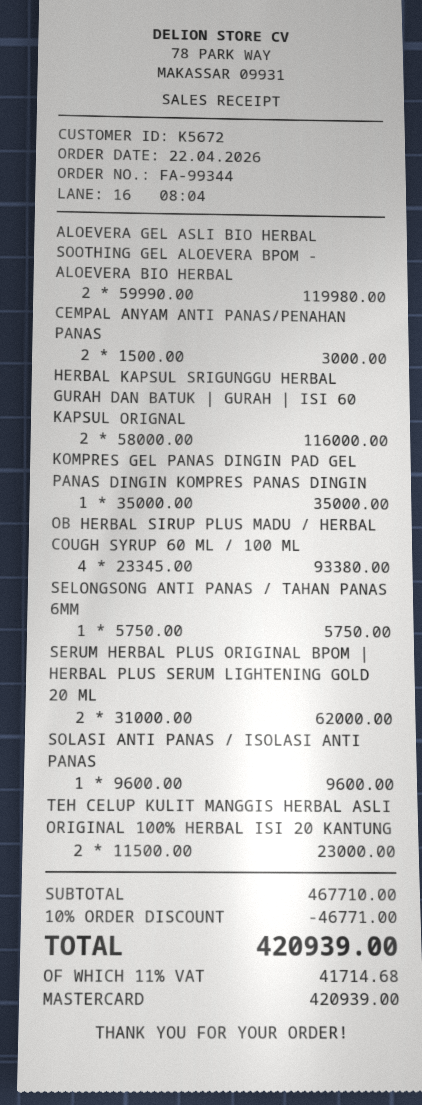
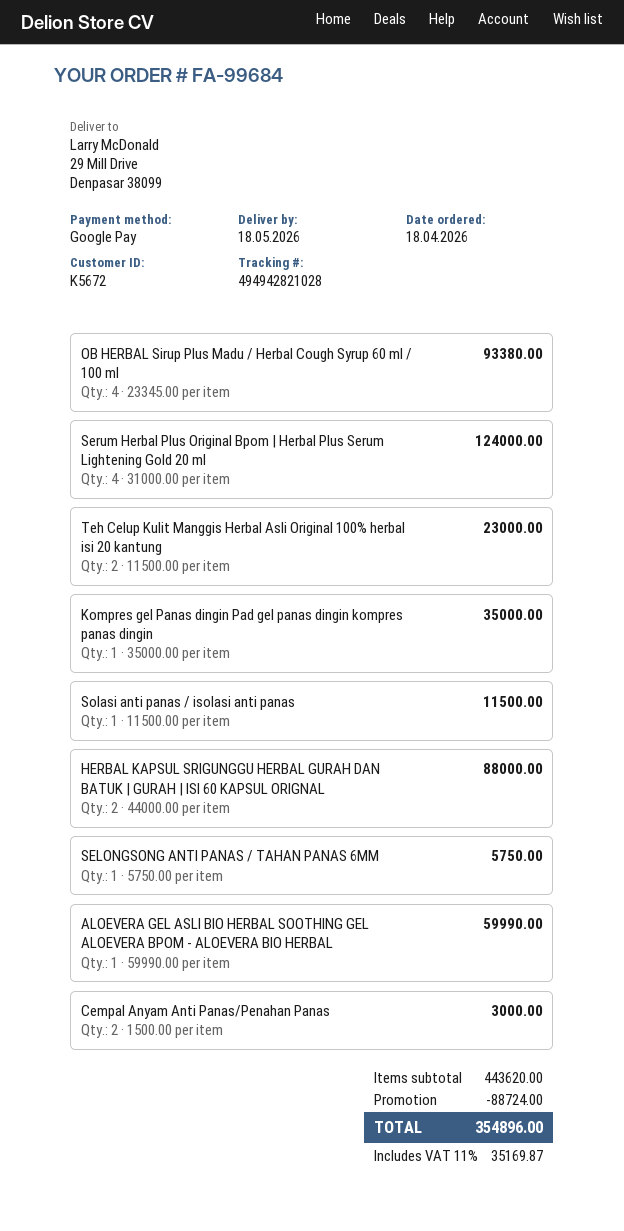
order number: FA-99344 -> FA-99684
order date: 2026-04-22 -> 2026-04-18
payment method: Mastercard -> Google Pay
ALOEVERA GEL ASLI BIO HERBAL SOOTHING GEL ALOEVERA BPOM - ALOEVERA BIO HERBAL: 2 x 59990.00 = 119980.00 -> 1 x 59990.00 = 59990.00
HERBAL KAPSUL SRIGUNGGU HERBAL GURAH DAN BATUK | GURAH | ISI 60 KAPSUL ORIGNAL: 2 x 58000.00 = 116000.00 -> 2 x 44000.00 = 88000.00
SERUM HERBAL PLUS ORIGINAL BPOM | HERBAL PLUS SERUM LIGHTENING GOLD 20 ML: 2 x 31000.00 = 62000.00 -> 4 x 31000.00 = 124000.00
SOLASI ANTI PANAS / ISOLASI ANTI PANAS: 1 x 9600.00 = 9600.00 -> 1 x 11500.00 = 11500.00
subtotal: 467710.00 -> 443620.00
discount: 46771.00 -> 88724.00
tax: 11% = 41714.68 -> 11% = 35169.87
total: 420939.00 -> 354896.00

